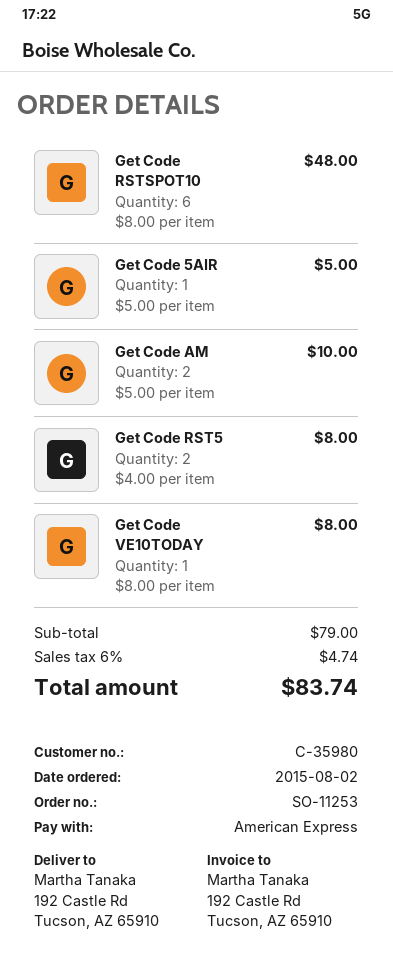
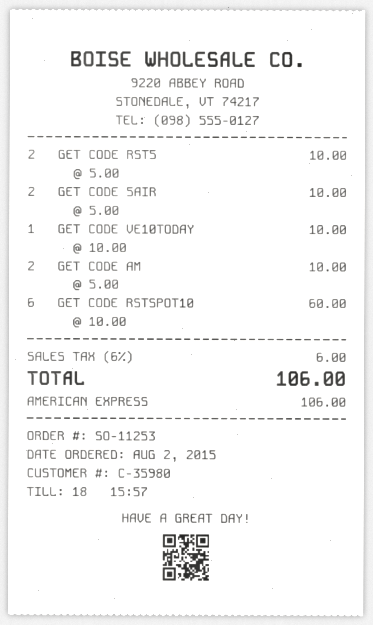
Get Code RSTSPOT10: 6 x 8.00 = 48.00 -> 6 x 10.00 = 60.00
Get Code 5AIR: 1 x 5.00 = 5.00 -> 2 x 5.00 = 10.00
Get Code RST5: 2 x 4.00 = 8.00 -> 2 x 5.00 = 10.00
Get Code VE10TODAY: 1 x 8.00 = 8.00 -> 1 x 10.00 = 10.00
tax: 6% = 4.74 -> 6% = 6.00
total: 83.74 -> 106.00

